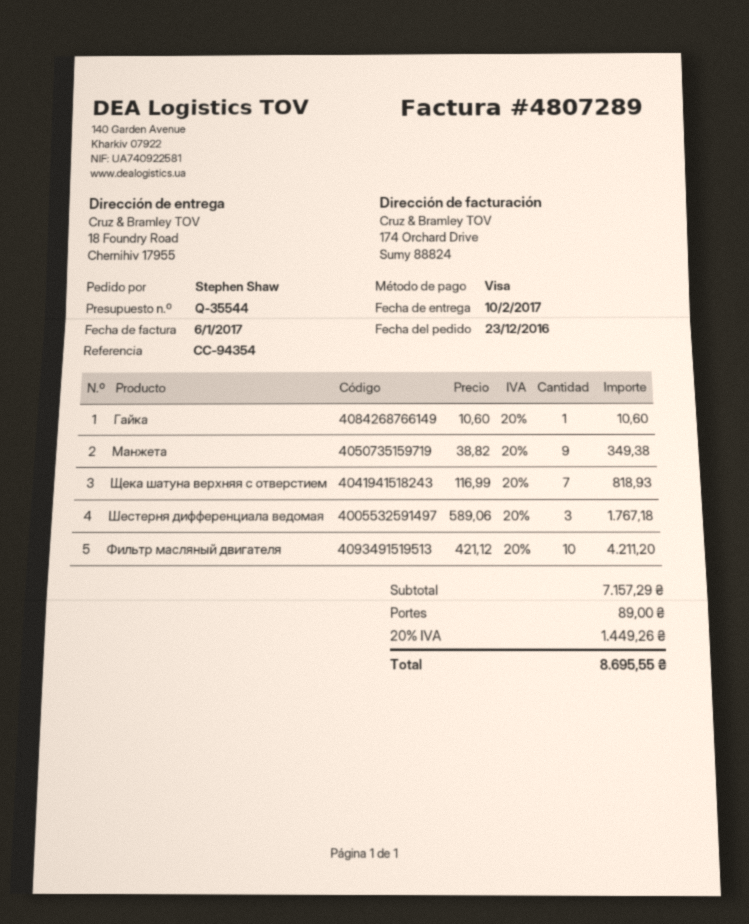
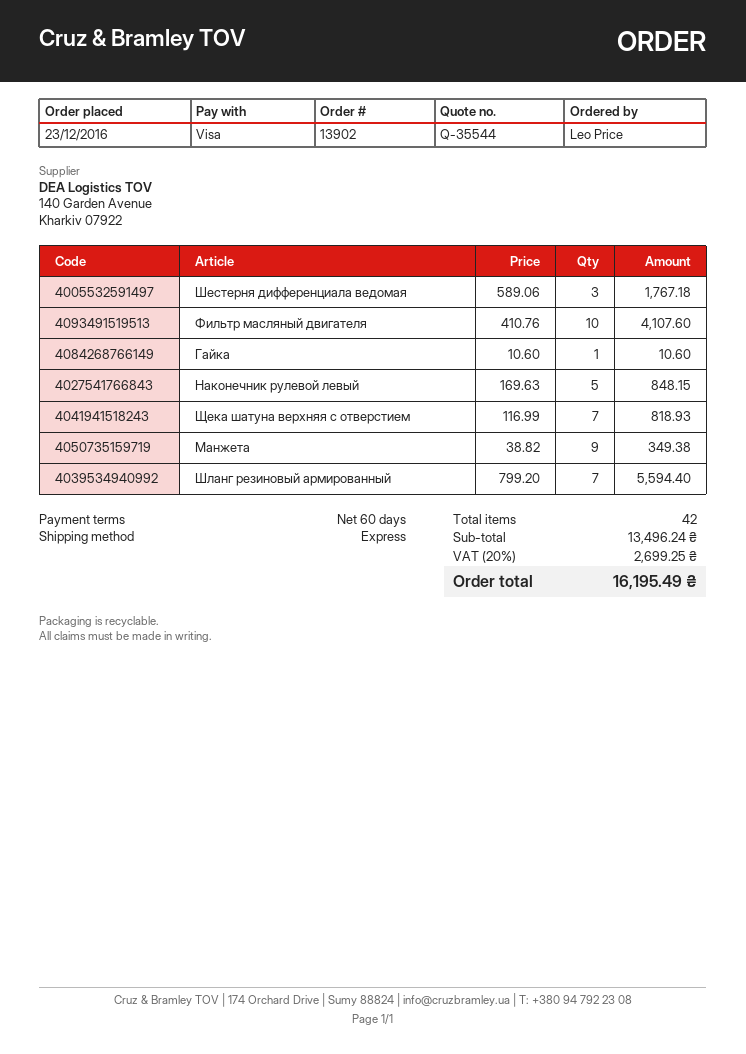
ordered by: Stephen Shaw -> Leo Price
Фильтр масляный двигателя: 10 x 421.12 = 4211.20 -> 10 x 410.76 = 4107.60
Наконечник рулевой левый: none -> 5 x 169.63 = 848.15
Шланг резиновый армированный: none -> 7 x 799.20 = 5594.40
subtotal: 7157.29 -> 13496.24
shipping: 89.00 -> none
tax: 20% = 1449.26 -> 20% = 2699.25
total: 8695.55 -> 16195.49

